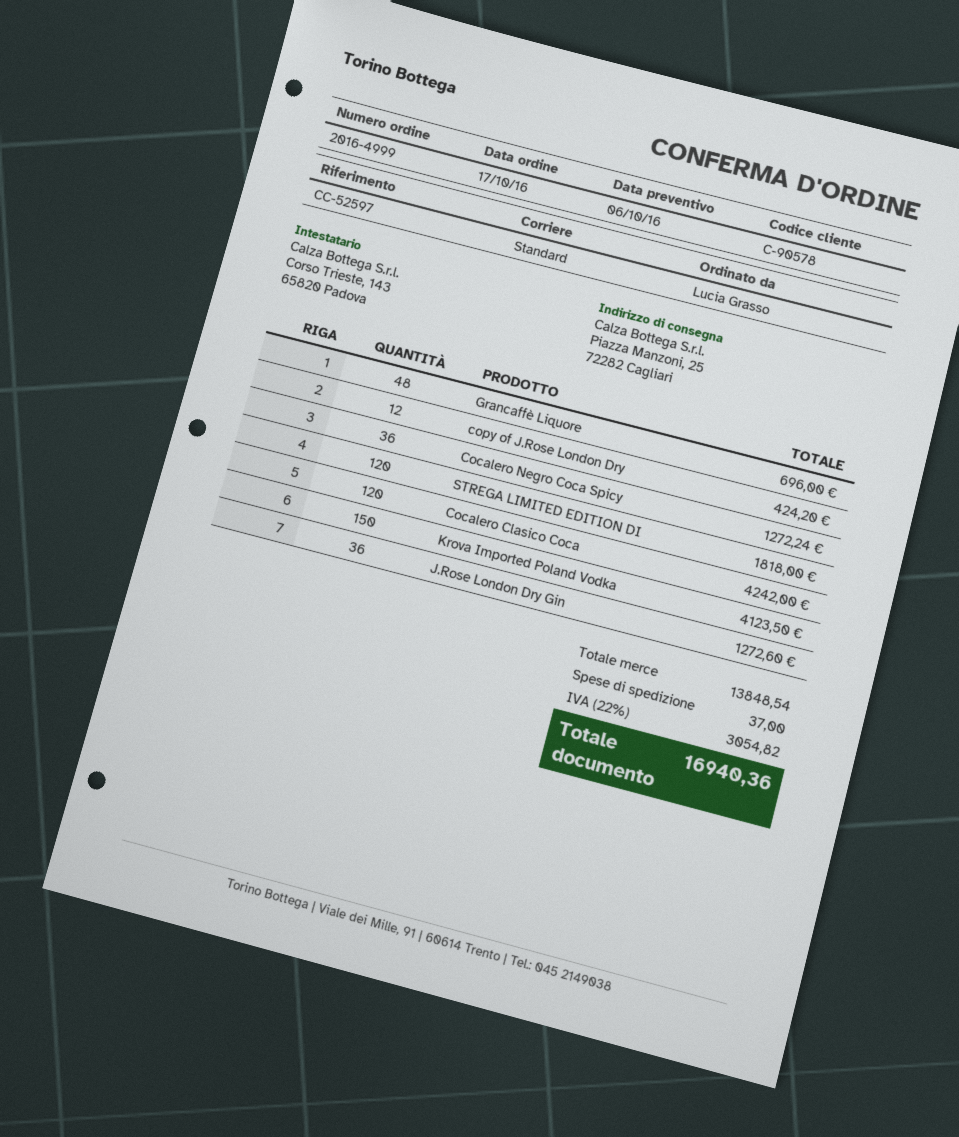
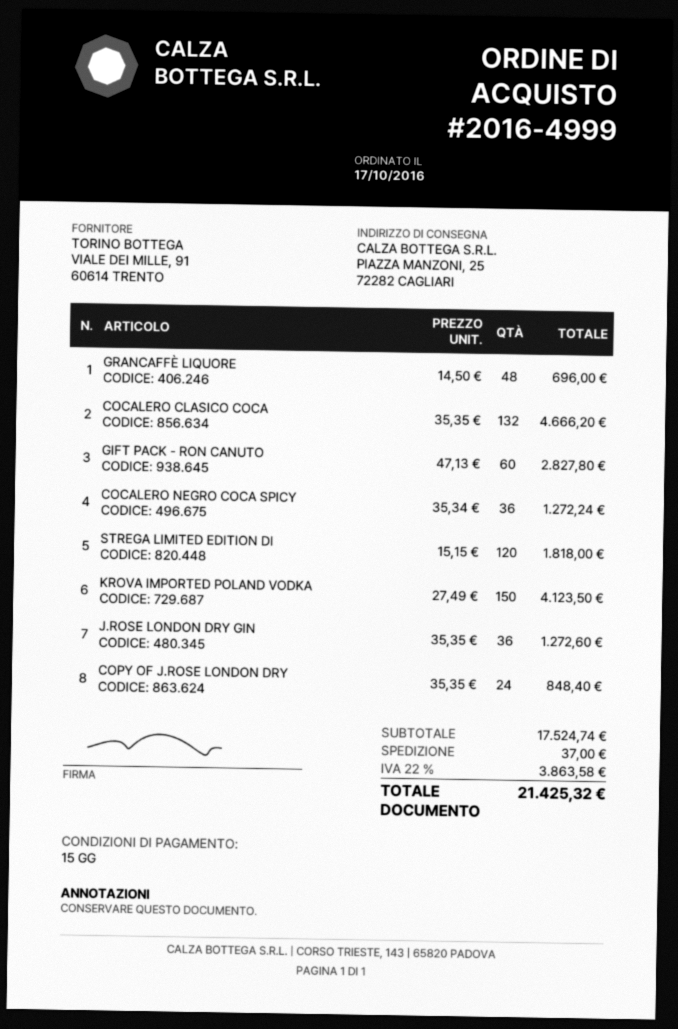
copy of J.Rose London Dry: 12 for 424.20 -> 24 for 848.40
Cocalero Clasico Coca: 120 for 4242.00 -> 132 for 4666.20
GIFT PACK - RON CANUTO: none -> 60 for 2827.80
subtotal: 13848.54 -> 17524.74
tax: 22% = 3054.82 -> 22% = 3863.58
total: 16940.36 -> 21425.32

